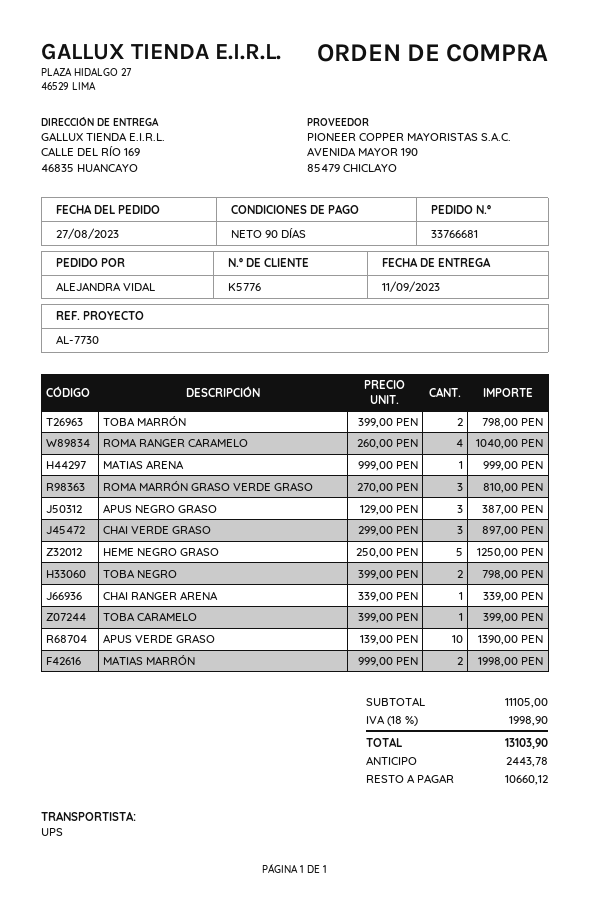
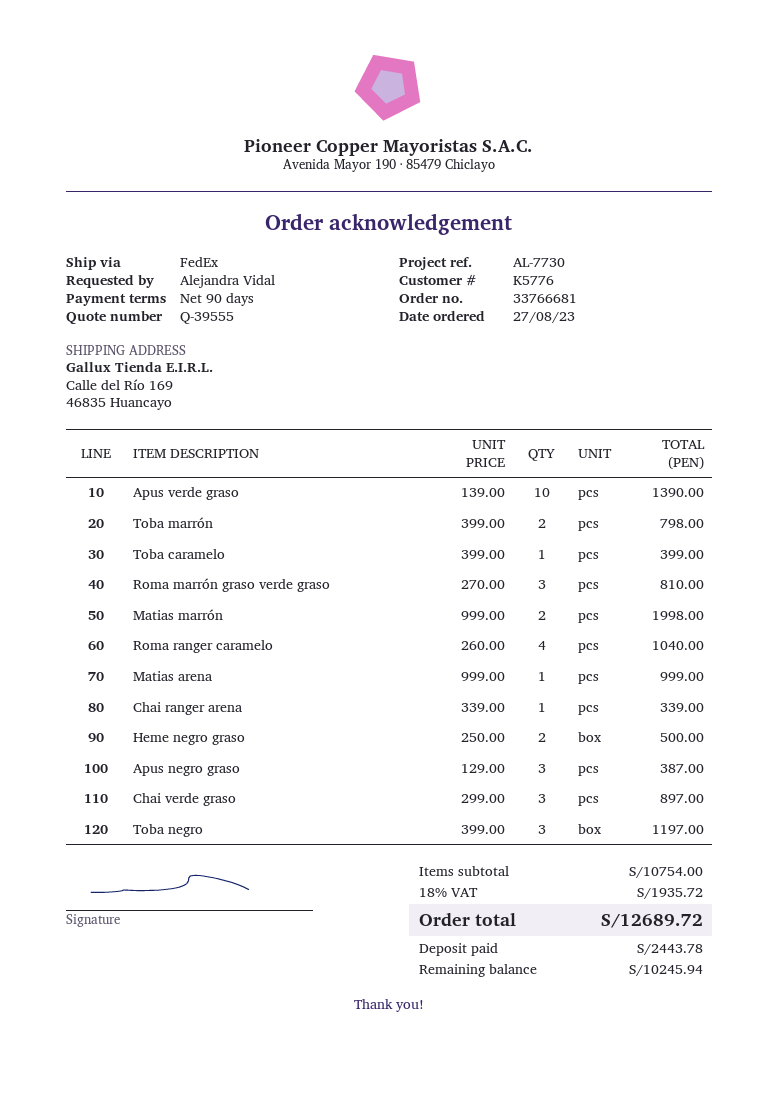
shipping method: UPS -> FedEx
HEME NEGRO GRASO: 5 x 250.00 = 1250.00 -> 2 x 250.00 = 500.00
TOBA NEGRO: 2 x 399.00 = 798.00 -> 3 x 399.00 = 1197.00
subtotal: 11105.00 -> 10754.00
tax: 18% = 1998.90 -> 18% = 1935.72
total: 13103.90 -> 12689.72
balance: 10660.12 -> 10245.94

